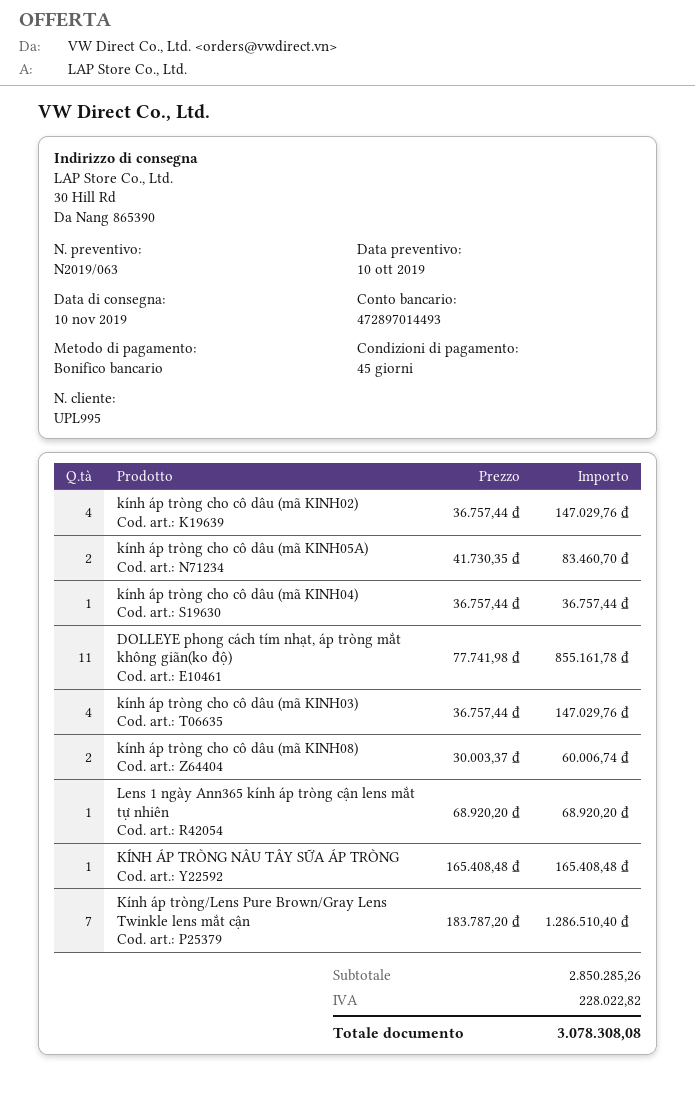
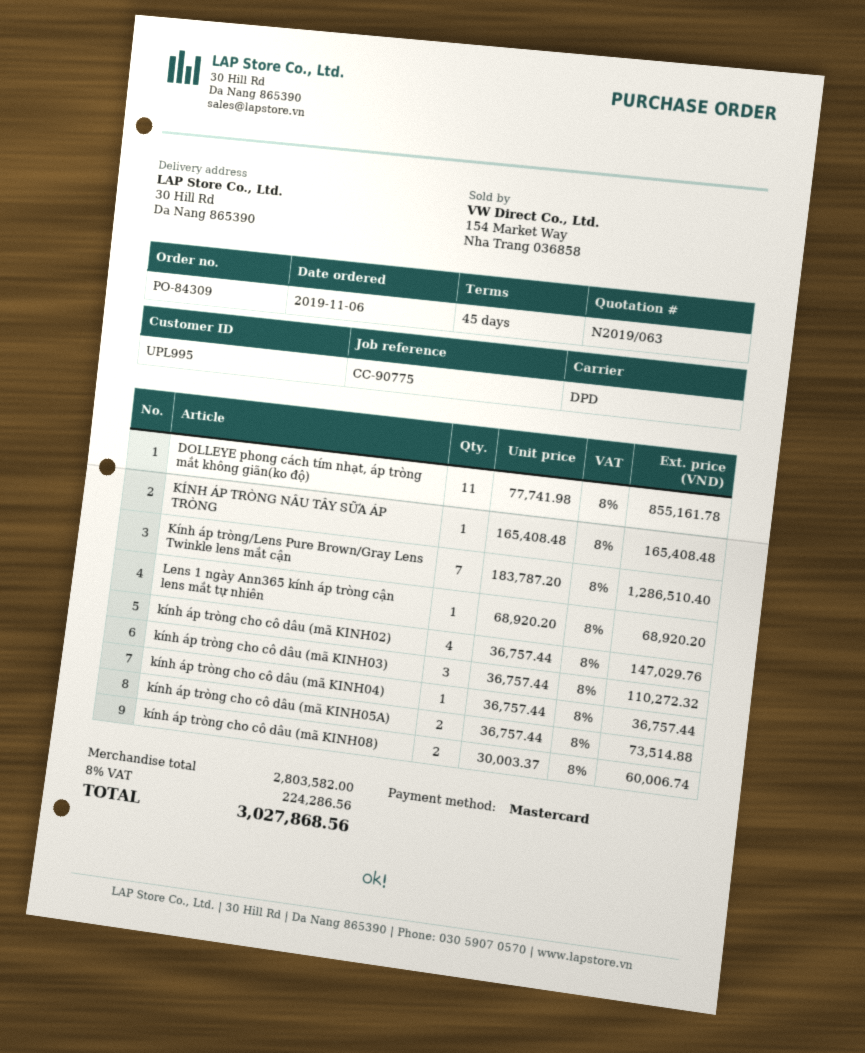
payment method: bank transfer -> Mastercard
kính áp tròng cho cô dâu (mã KINH05A): 2 x 41730.35 = 83460.70 -> 2 x 36757.44 = 73514.88
kính áp tròng cho cô dâu (mã KINH03): 4 x 36757.44 = 147029.76 -> 3 x 36757.44 = 110272.32
subtotal: 2850285.26 -> 2803582.00
tax: 228022.82 -> 224286.56
total: 3078308.08 -> 3027868.56

